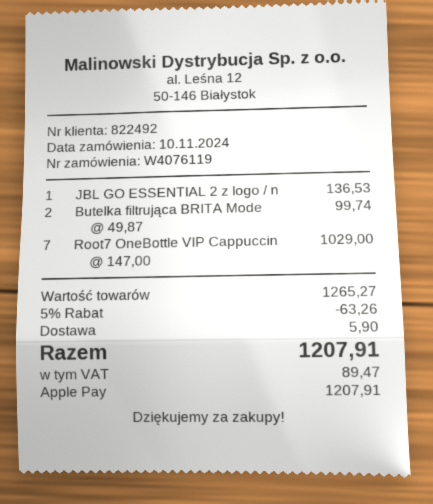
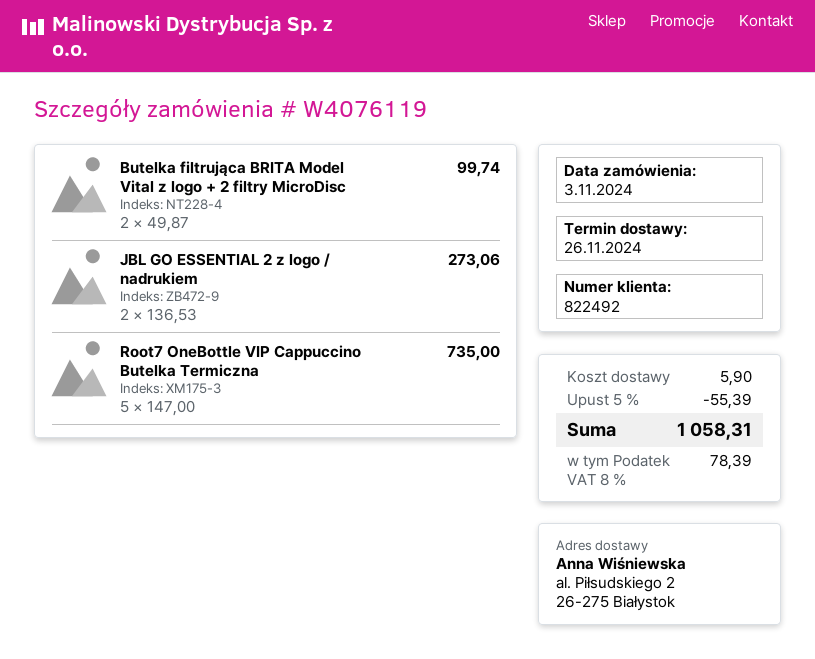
order date: 2024-11-10 -> 2024-11-03
JBL GO ESSENTIAL 2 z logo / n: 1 x 136.53 = 136.53 -> 2 x 136.53 = 273.06
Root7 OneBottle VIP Cappuccin: 7 x 147.00 = 1029.00 -> 5 x 147.00 = 735.00
discount: 5% = 63.26 -> 5% = 55.39
tax: 89.47 -> 78.39
total: 1207.91 -> 1058.31

